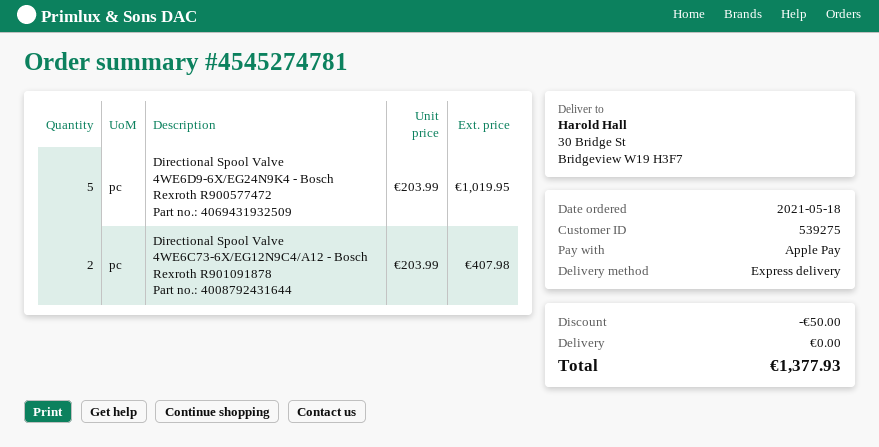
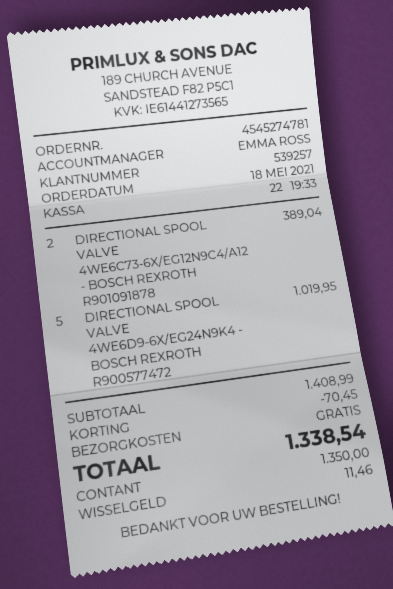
customer number: 539275 -> 539257
payment method: Apple Pay -> cash
Directional Spool Valve 4WE6C73-6X/EG12N9C4/A12 - Bosch Rexroth R901091878: 2 for 407.98 -> 2 for 389.04
discount: 50.00 -> 70.45
total: 1377.93 -> 1338.54

